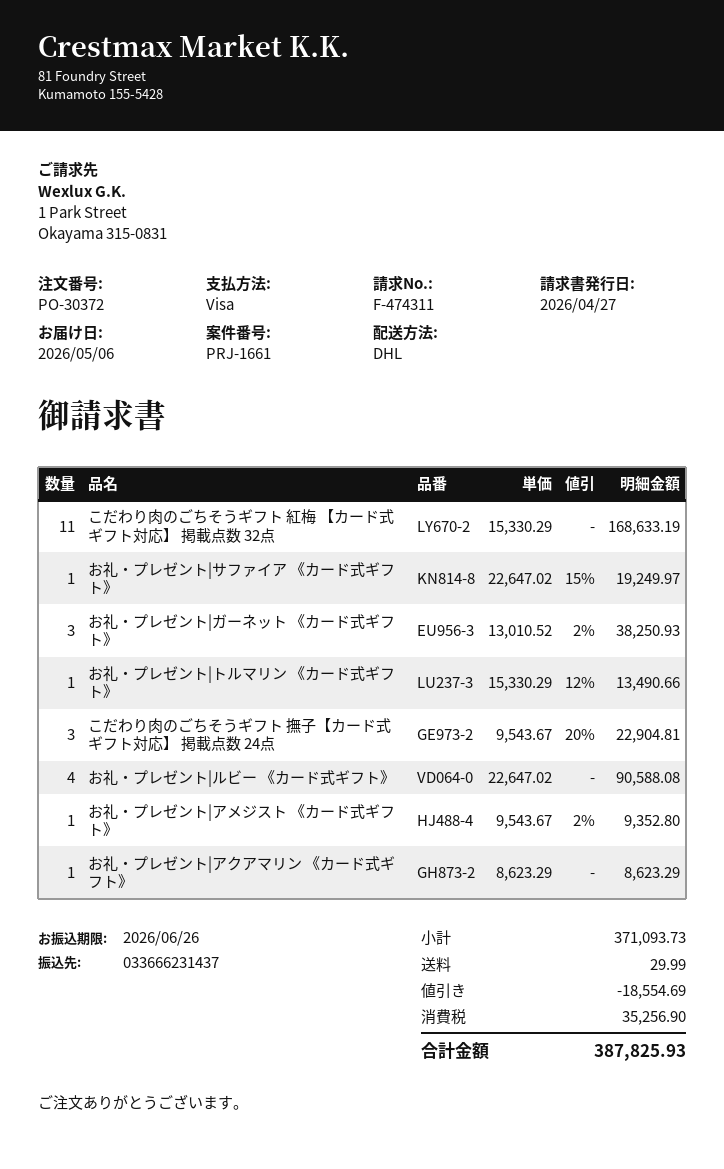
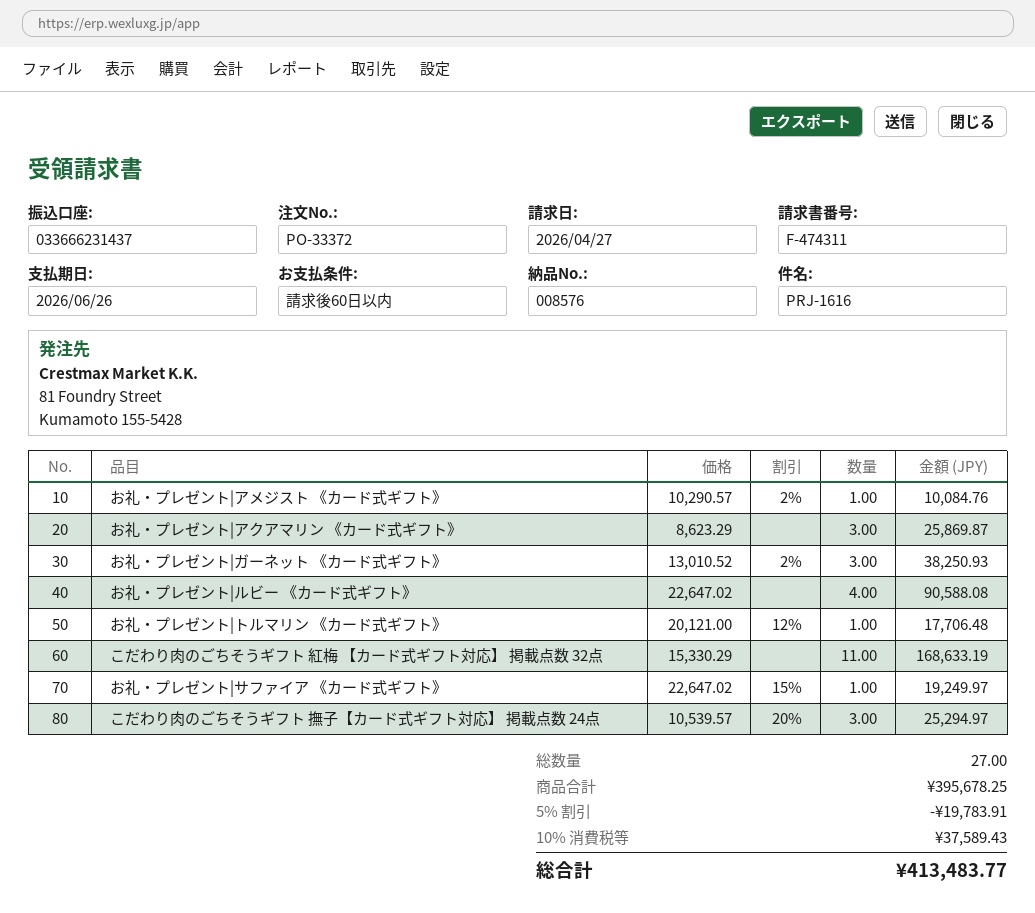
order number: PO-30372 -> PO-33372
reference: PRJ-1661 -> PRJ-1616
お礼・プレゼント|トルマリン 《カード式ギフト》: 1 x 15330.29 - 12% = 13490.66 -> 1 x 20121.00 - 12% = 17706.48
こだわり肉のごちそうギフト 撫子【カード式ギフト対応】 掲載点数 24点: 3 x 9543.67 - 20% = 22904.81 -> 3 x 10539.57 - 20% = 25294.97
お礼・プレゼント|アメジスト 《カード式ギフト》: 1 x 9543.67 - 2% = 9352.80 -> 1 x 10290.57 - 2% = 10084.76
お礼・プレゼント|アクアマリン 《カード式ギフト》: 1 x 8623.29 = 8623.29 -> 3 x 8623.29 = 25869.87
subtotal: 371093.73 -> 395678.25
discount: 18554.69 -> 19783.91
shipping: 29.99 -> none
tax: 35256.90 -> 37589.43
total: 387825.93 -> 413483.77

